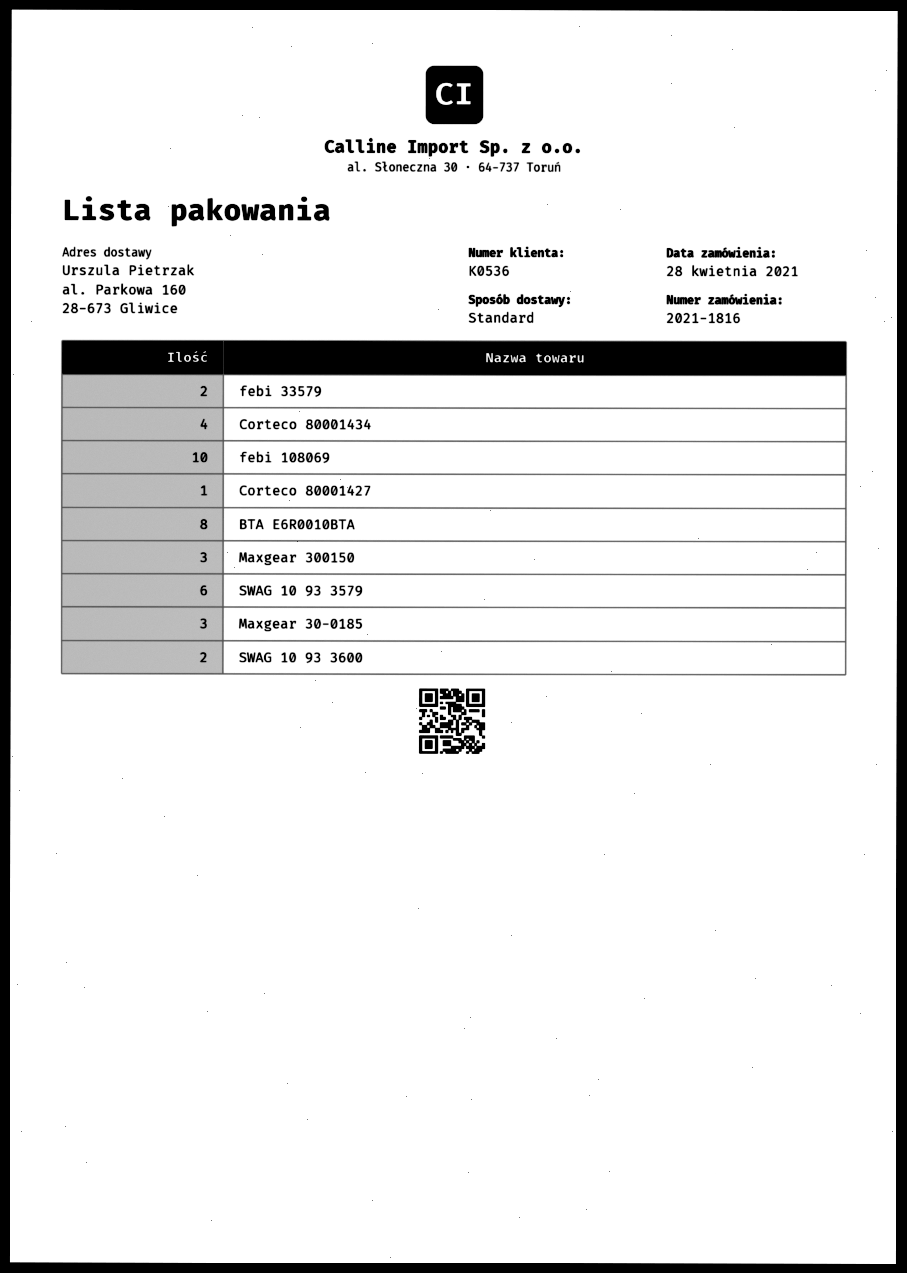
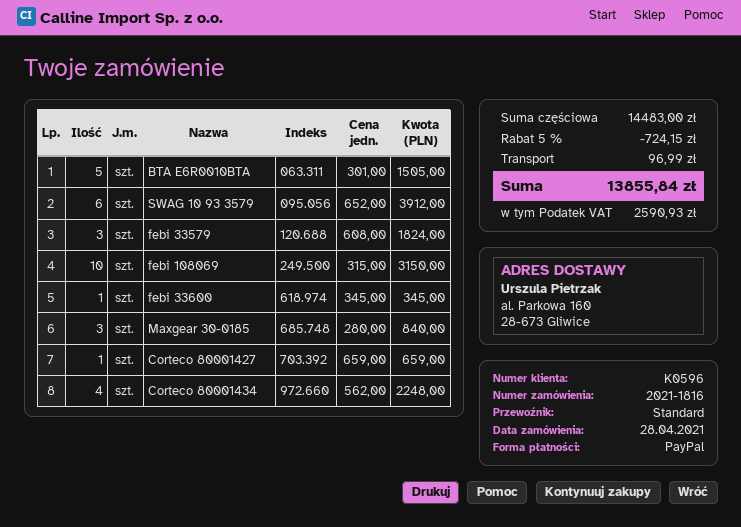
customer number: K0536 -> K0596
febi 33579: 2 -> 3
BTA E6R0010BTA: 8 -> 5
Maxgear 300150: 3 -> none
SWAG 10 93 3600: 2 -> none
febi 33600: none -> 1

